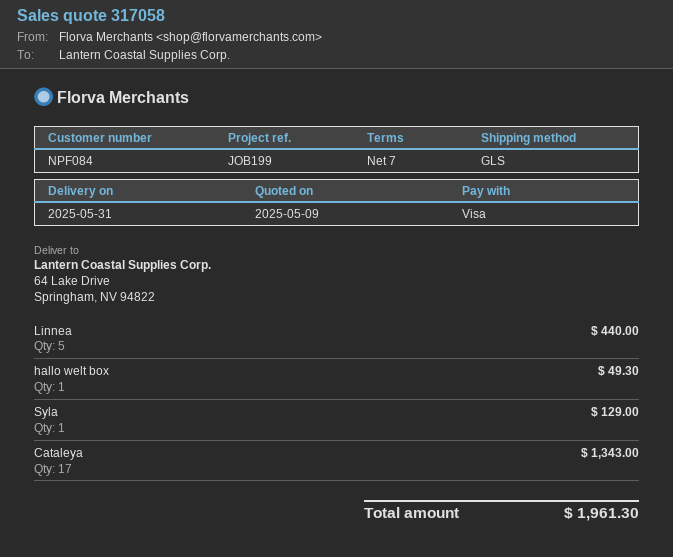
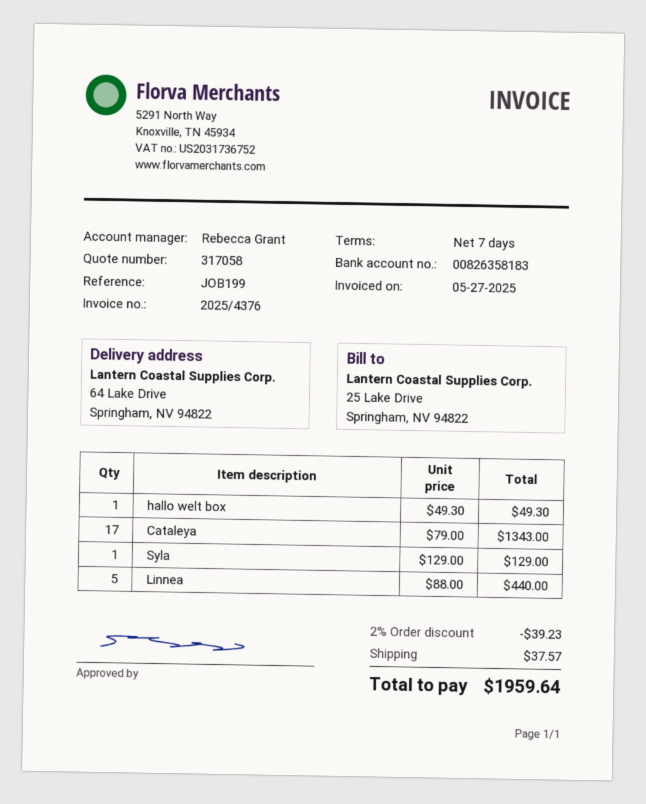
discount: none -> 2% = 39.23
shipping: none -> 37.57
total: 1961.30 -> 1959.64

